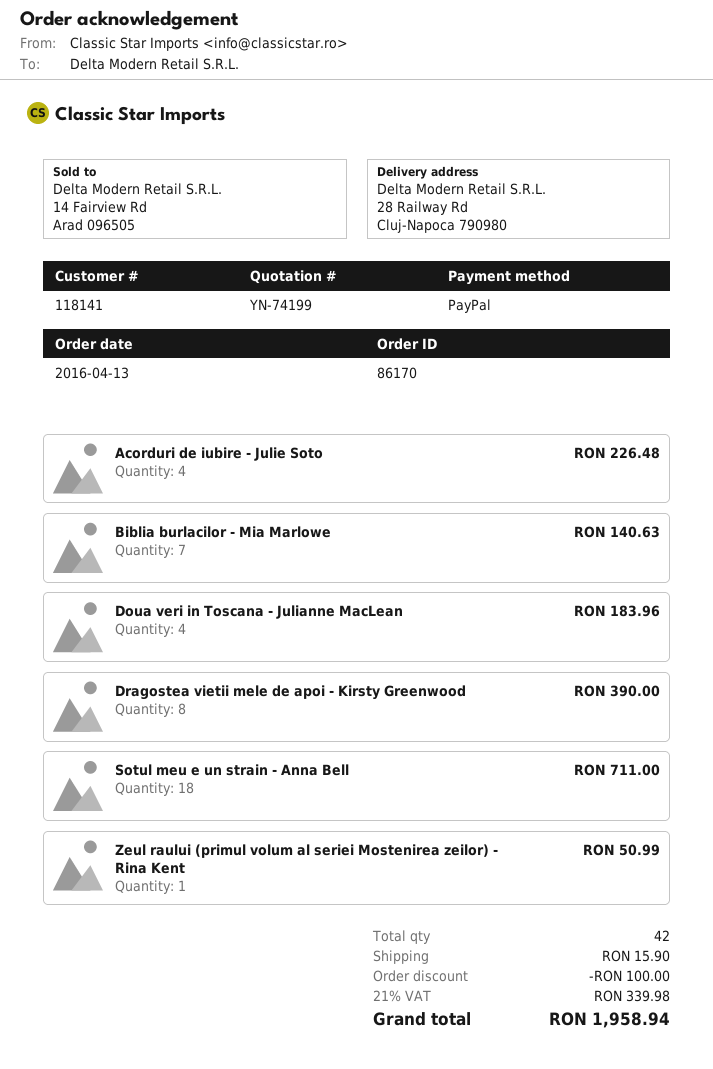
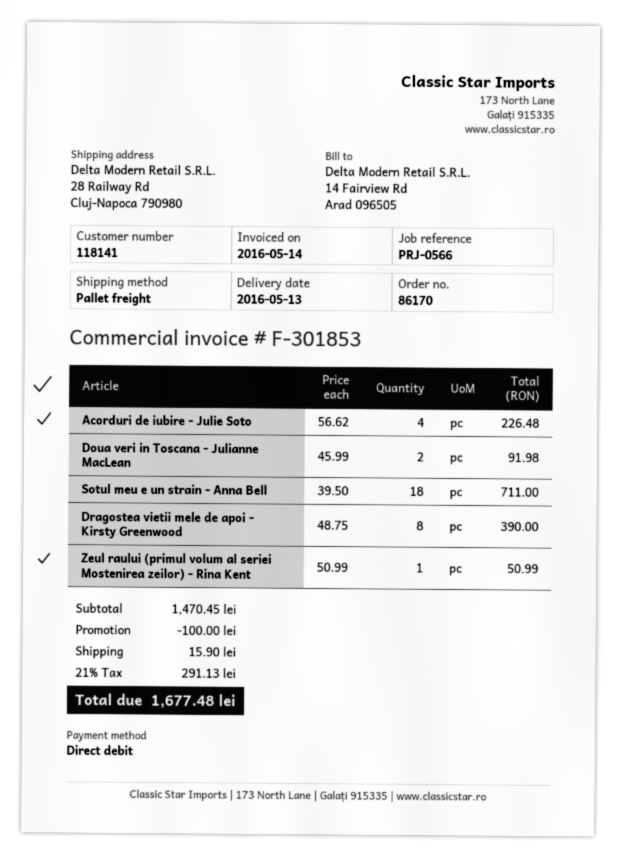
payment method: PayPal -> direct debit
Biblia burlacilor - Mia Marlowe: 7 for 140.63 -> none
Doua veri in Toscana - Julianne MacLean: 4 for 183.96 -> 2 for 91.98
tax: 21% = 339.98 -> 21% = 291.13
total: 1958.94 -> 1677.48

